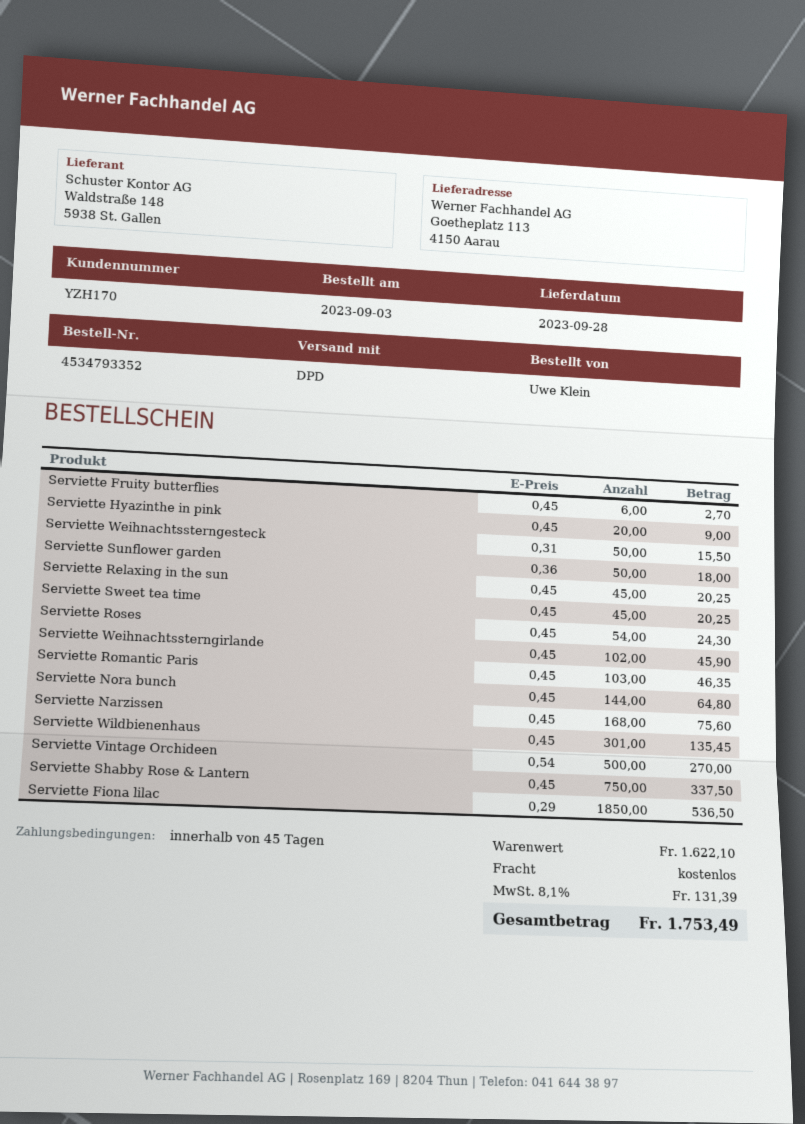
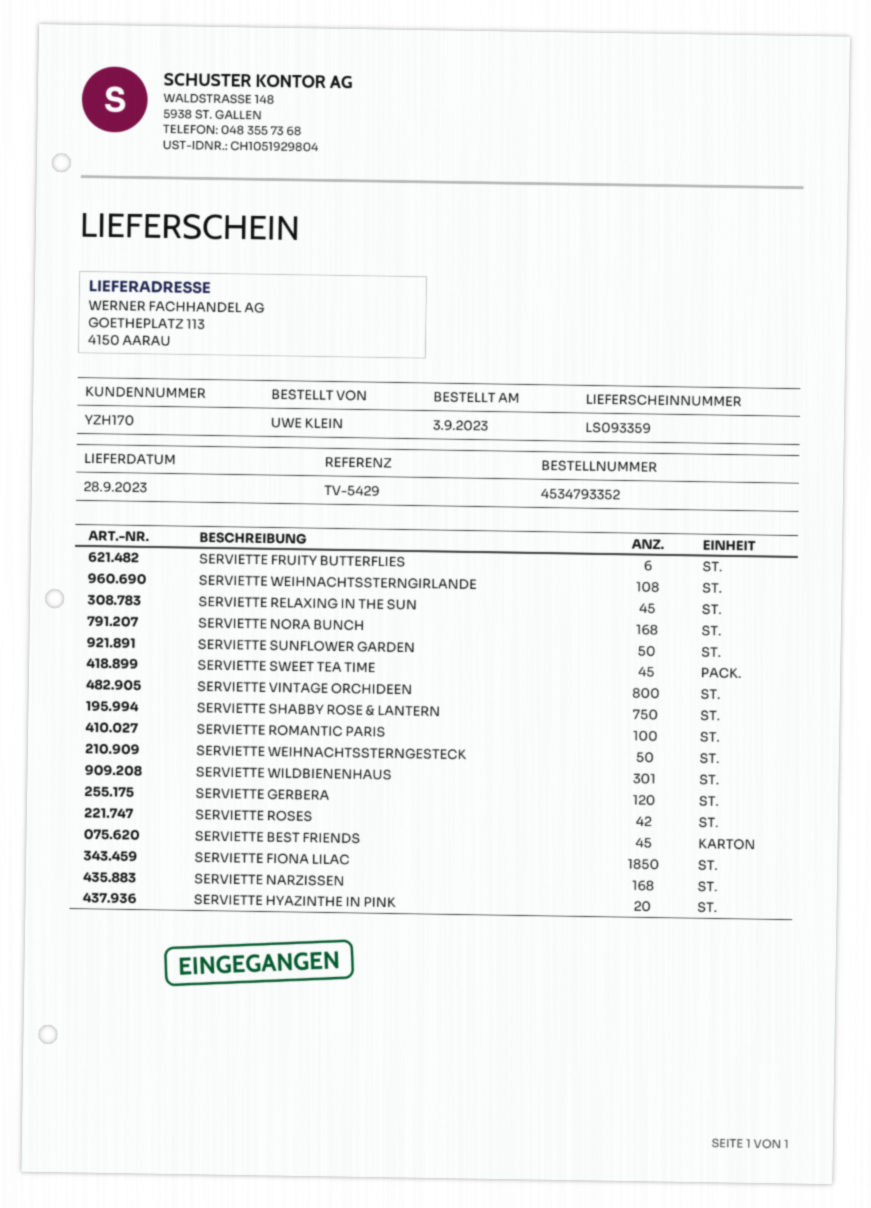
Serviette Roses: 54 -> 42
Serviette Weihnachtssterngirlande: 102 -> 108
Serviette Romantic Paris: 103 -> 100
Serviette Nora bunch: 144 -> 168
Serviette Vintage Orchideen: 500 -> 800
SERVIETTE GERBERA: none -> 120
SERVIETTE BEST FRIENDS: none -> 45

